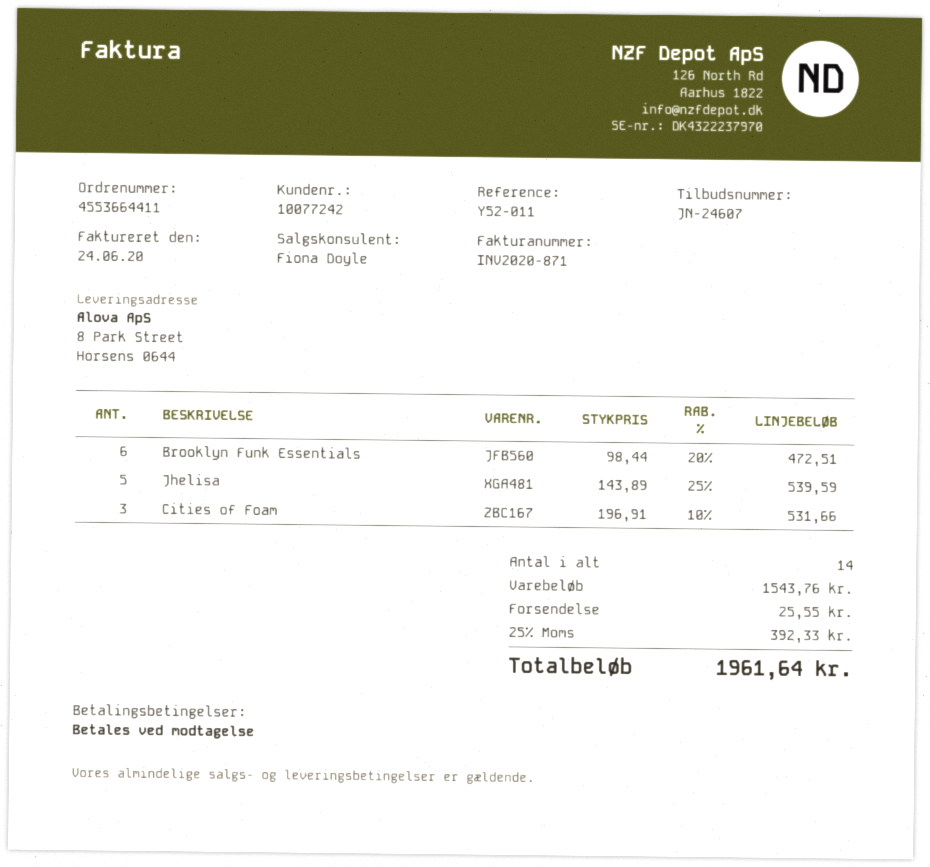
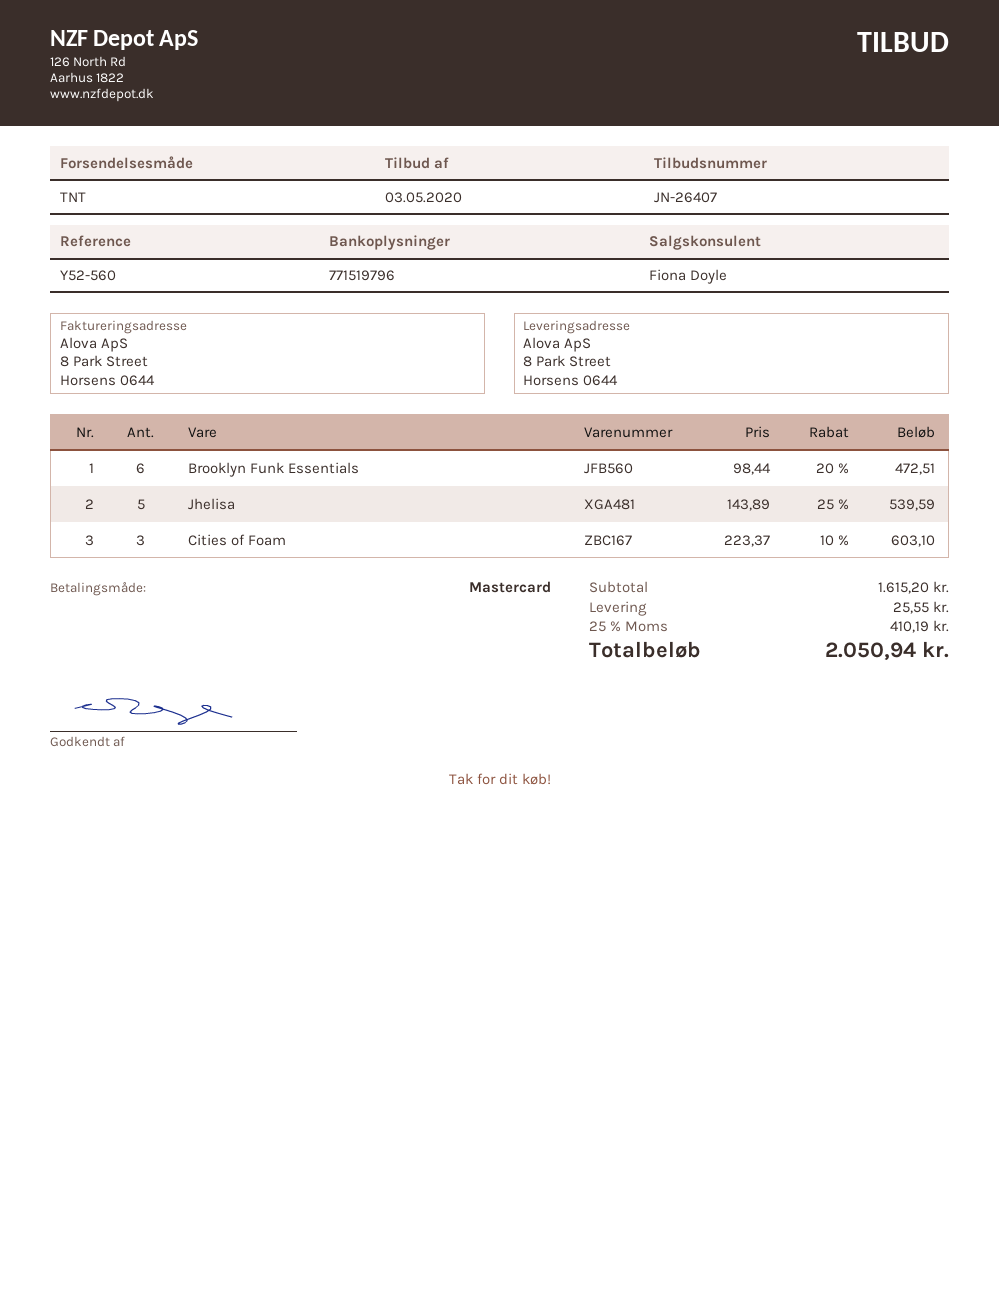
quote number: JN-24607 -> JN-26407
reference: Y52-011 -> Y52-560
Cities of Foam: 3 x 196.91 - 10% = 531.66 -> 3 x 223.37 - 10% = 603.10
subtotal: 1543.76 -> 1615.20
tax: 25% = 392.33 -> 25% = 410.19
total: 1961.64 -> 2050.94

